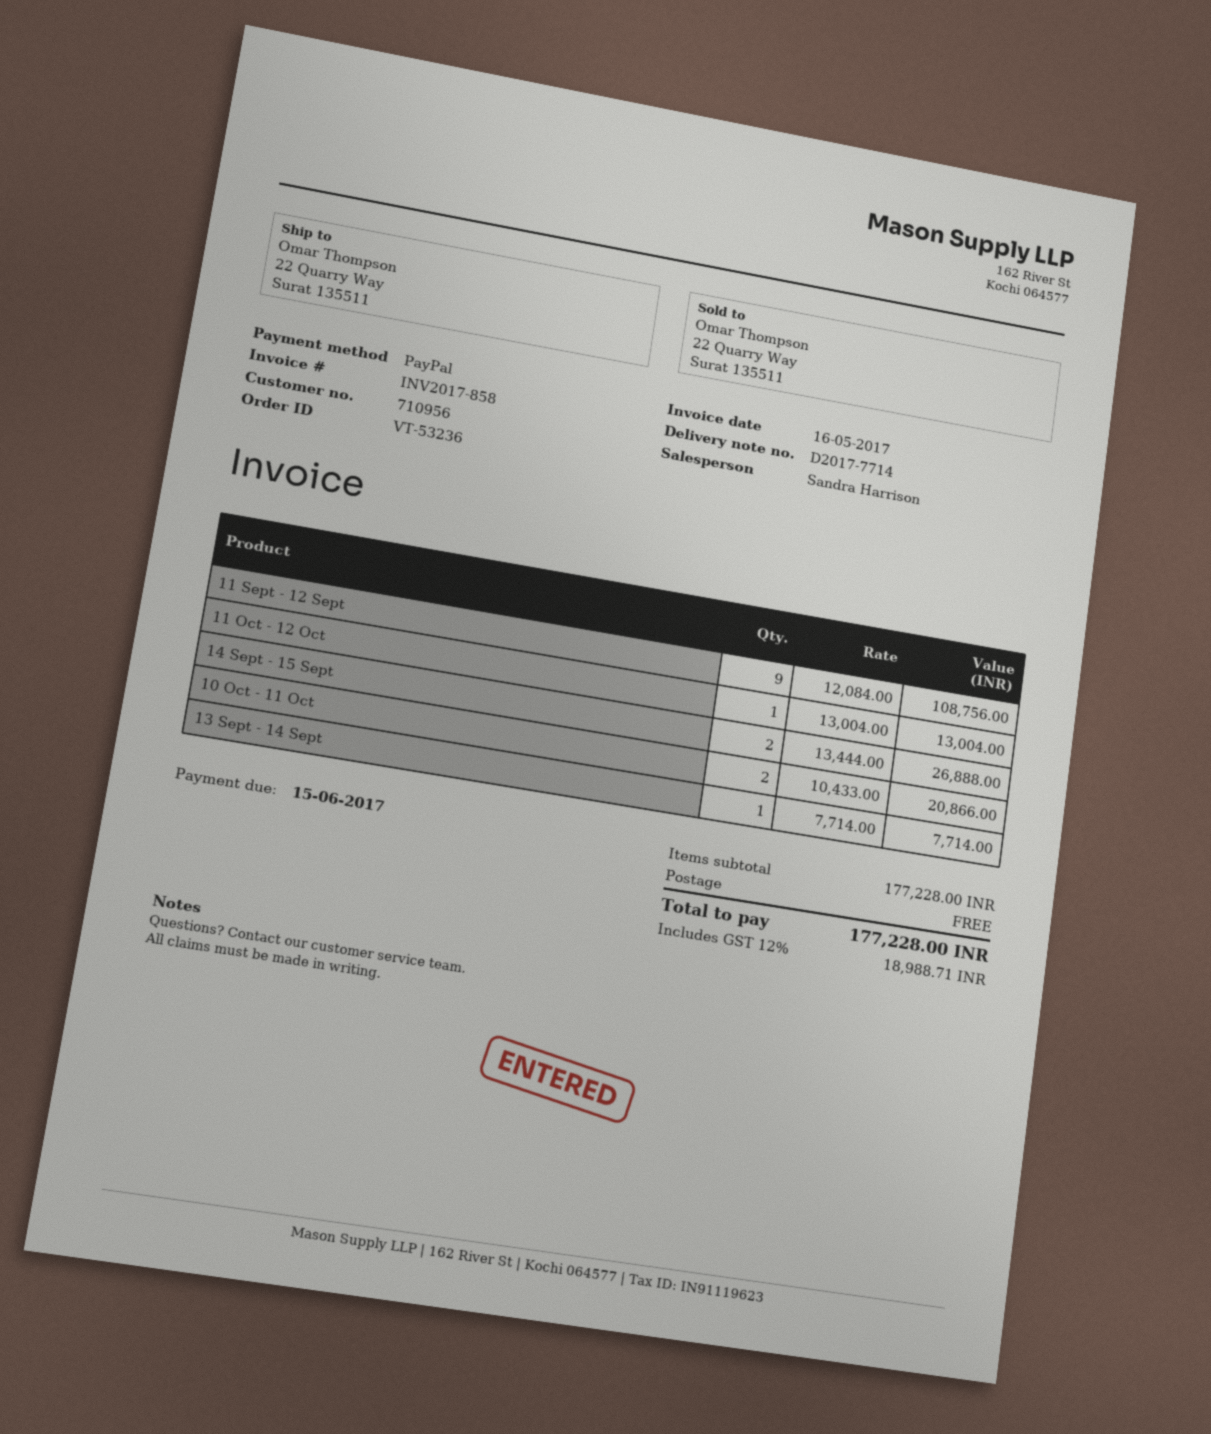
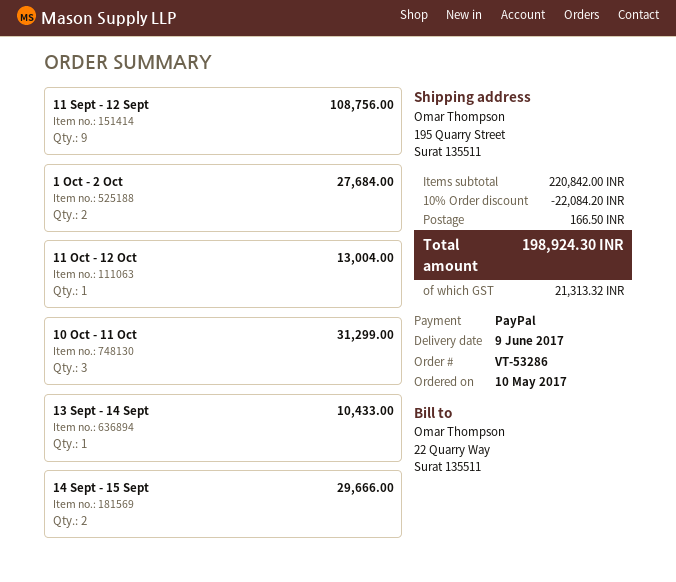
order number: VT-53236 -> VT-53286
ship to: 22 Quarry Way, Surat 135511 -> 195 Quarry Street, Surat 135511
14 Sept - 15 Sept: 2 for 26888.00 -> 2 for 29666.00
10 Oct - 11 Oct: 2 for 20866.00 -> 3 for 31299.00
13 Sept - 14 Sept: 1 for 7714.00 -> 1 for 10433.00
1 Oct - 2 Oct: none -> 2 for 27684.00
subtotal: 177228.00 -> 220842.00
discount: none -> 10% = 22084.20
shipping: 0.00 -> 166.50
tax: 18988.71 -> 21313.32
total: 177228.00 -> 198924.30

